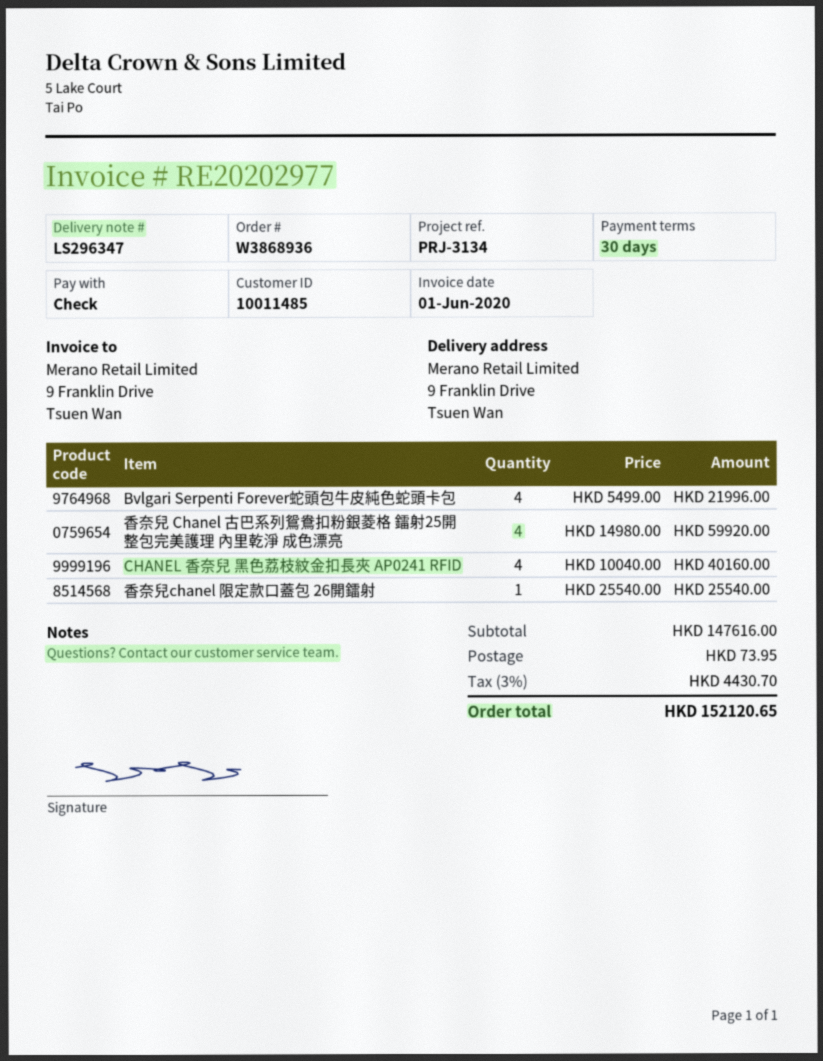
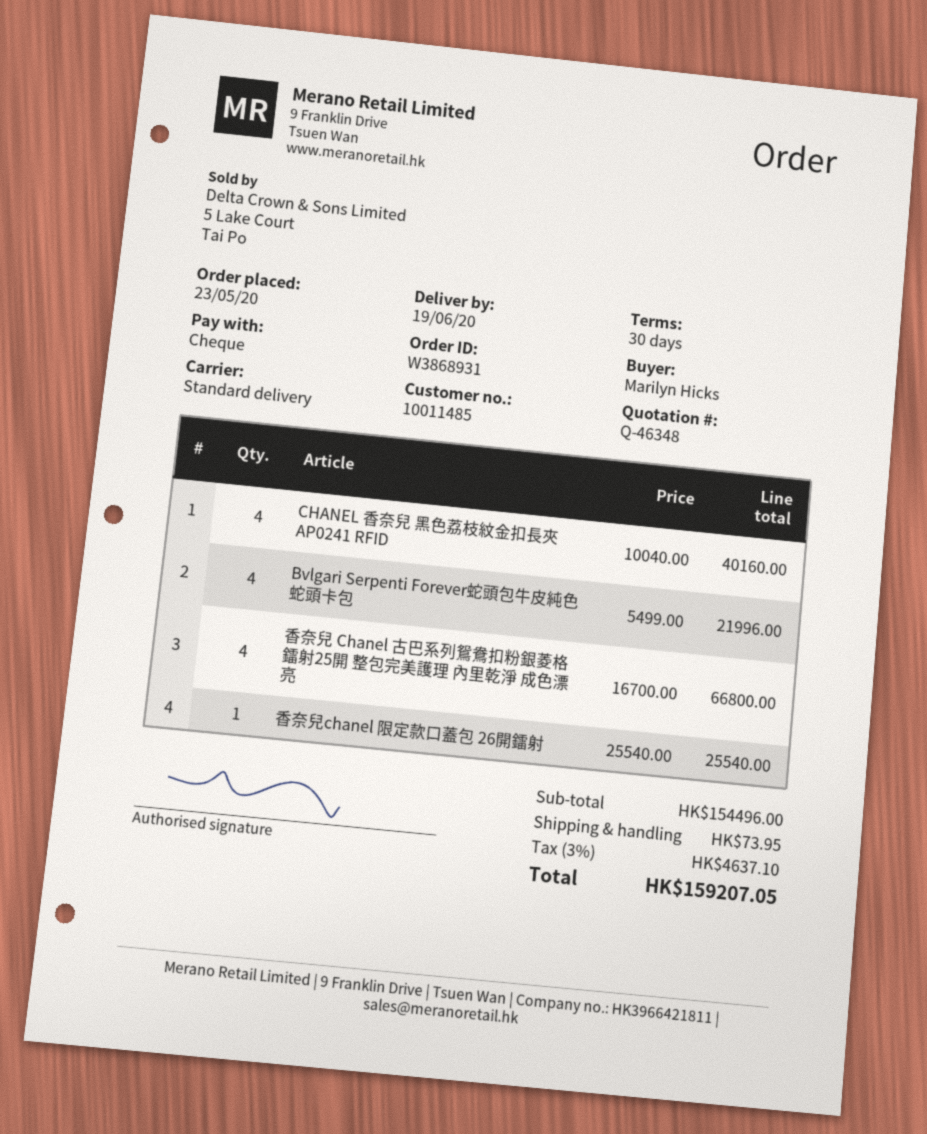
order number: W3868936 -> W3868931
香奈兒 Chanel 古巴系列鴛鴦扣粉銀菱格 鐳射25開 整包完美護理 內里乾淨 成色漂亮: 4 x 14980.00 = 59920.00 -> 4 x 16700.00 = 66800.00
subtotal: 147616.00 -> 154496.00
tax: 3% = 4430.70 -> 3% = 4637.10
total: 152120.65 -> 159207.05

